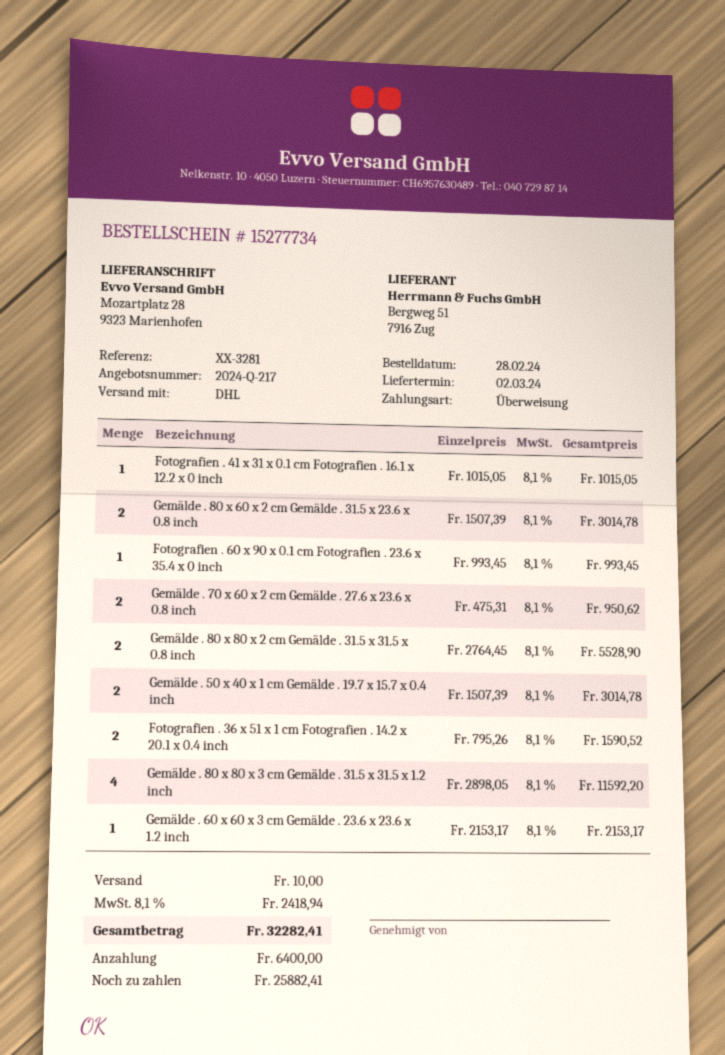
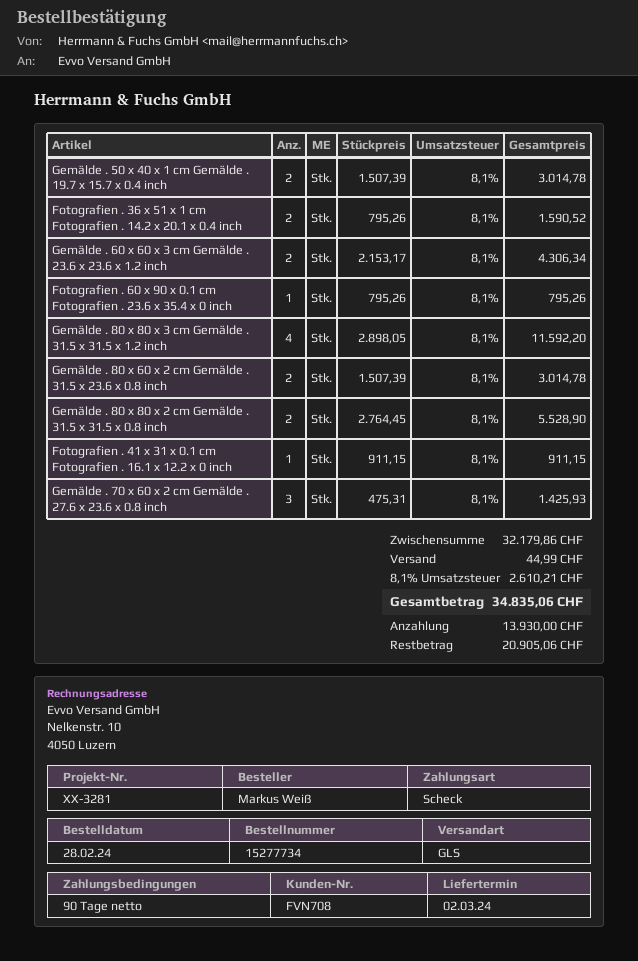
payment method: bank transfer -> cheque
shipping method: DHL -> GLS
Fotografien . 41 x 31 x 0.1 cm Fotografien . 16.1 x 12.2 x 0 inch: 1 x 1015.05 = 1015.05 -> 1 x 911.15 = 911.15
Fotografien . 60 x 90 x 0.1 cm Fotografien . 23.6 x 35.4 x 0 inch: 1 x 993.45 = 993.45 -> 1 x 795.26 = 795.26
Gemälde . 70 x 60 x 2 cm Gemälde . 27.6 x 23.6 x 0.8 inch: 2 x 475.31 = 950.62 -> 3 x 475.31 = 1425.93
Gemälde . 60 x 60 x 3 cm Gemälde . 23.6 x 23.6 x 1.2 inch: 1 x 2153.17 = 2153.17 -> 2 x 2153.17 = 4306.34
shipping: 10.00 -> 44.99
tax: 8.1% = 2418.94 -> 8.1% = 2610.21
total: 32282.41 -> 34835.06
deposit: 6400.00 -> 13930.00
balance: 25882.41 -> 20905.06

